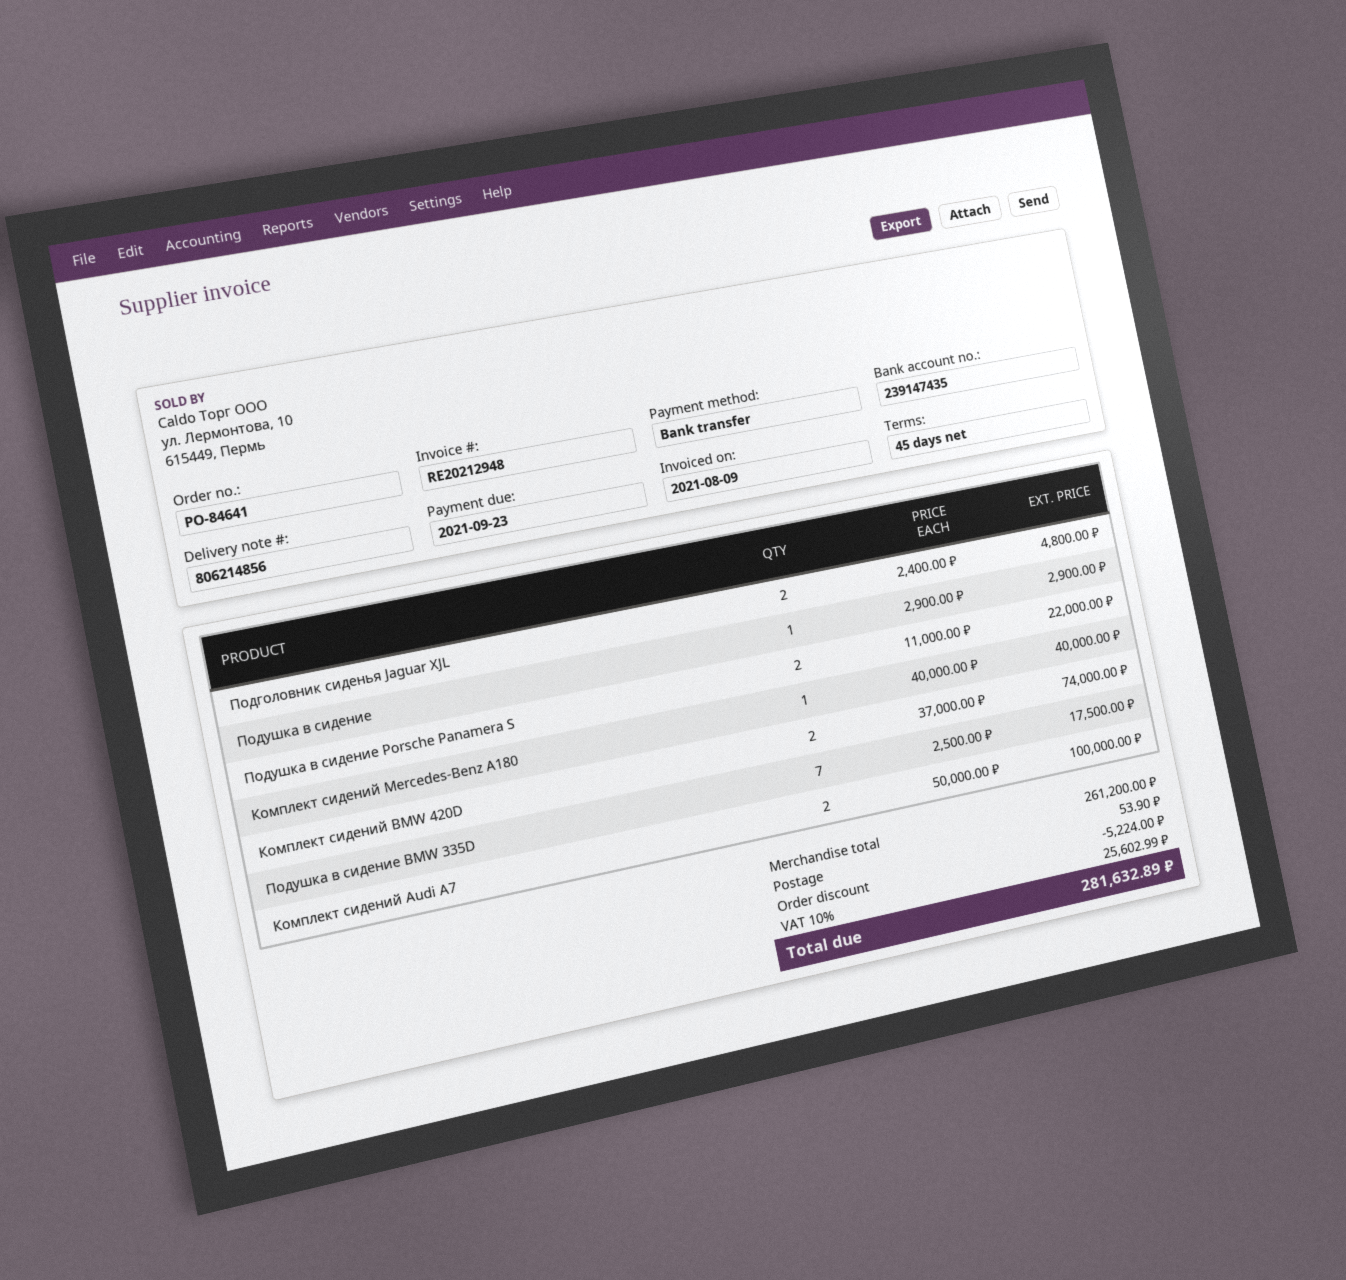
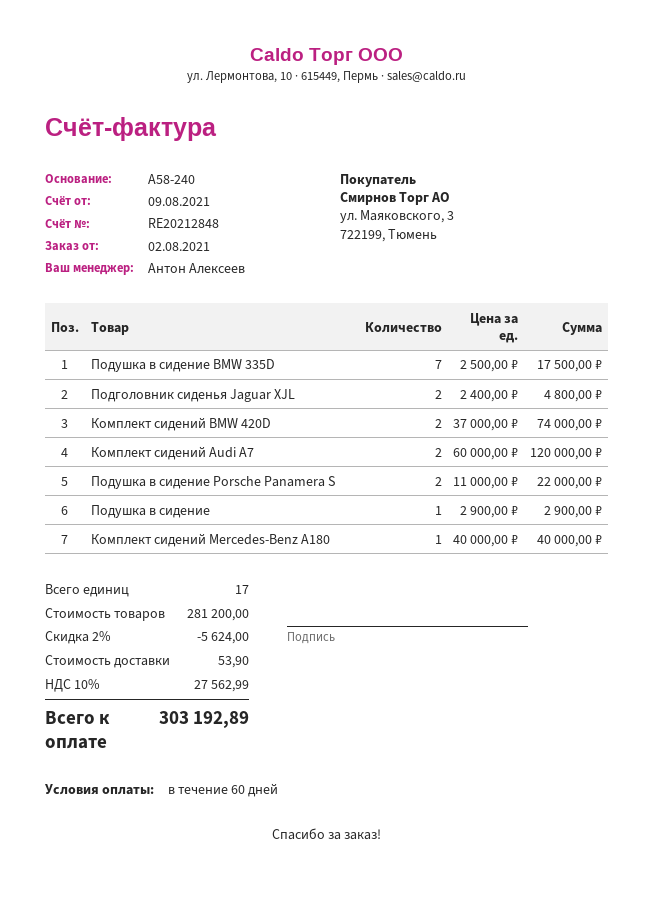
invoice number: RE20212948 -> RE20212848
payment terms: 45 days -> 60 days
Комплект сидений Audi A7: 2 x 50000.00 = 100000.00 -> 2 x 60000.00 = 120000.00
subtotal: 261200.00 -> 281200.00
discount: 5224.00 -> 5624.00
tax: 10% = 25602.99 -> 10% = 27562.99
total: 281632.89 -> 303192.89

